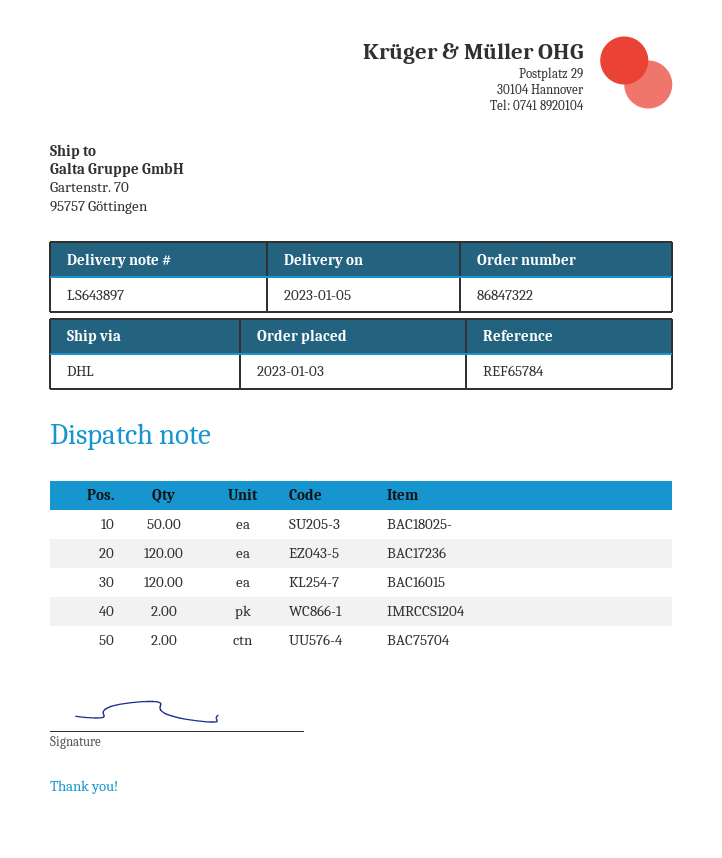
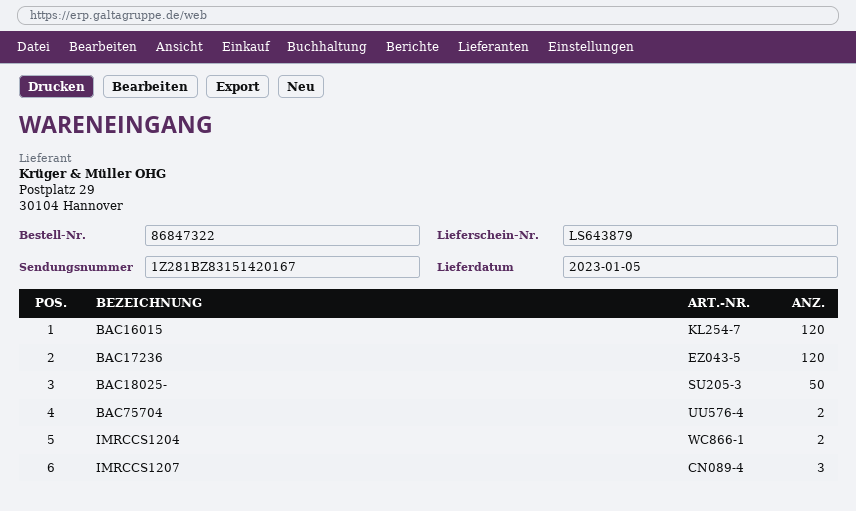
delivery note number: LS643897 -> LS643879
IMRCCS1207: none -> 3

